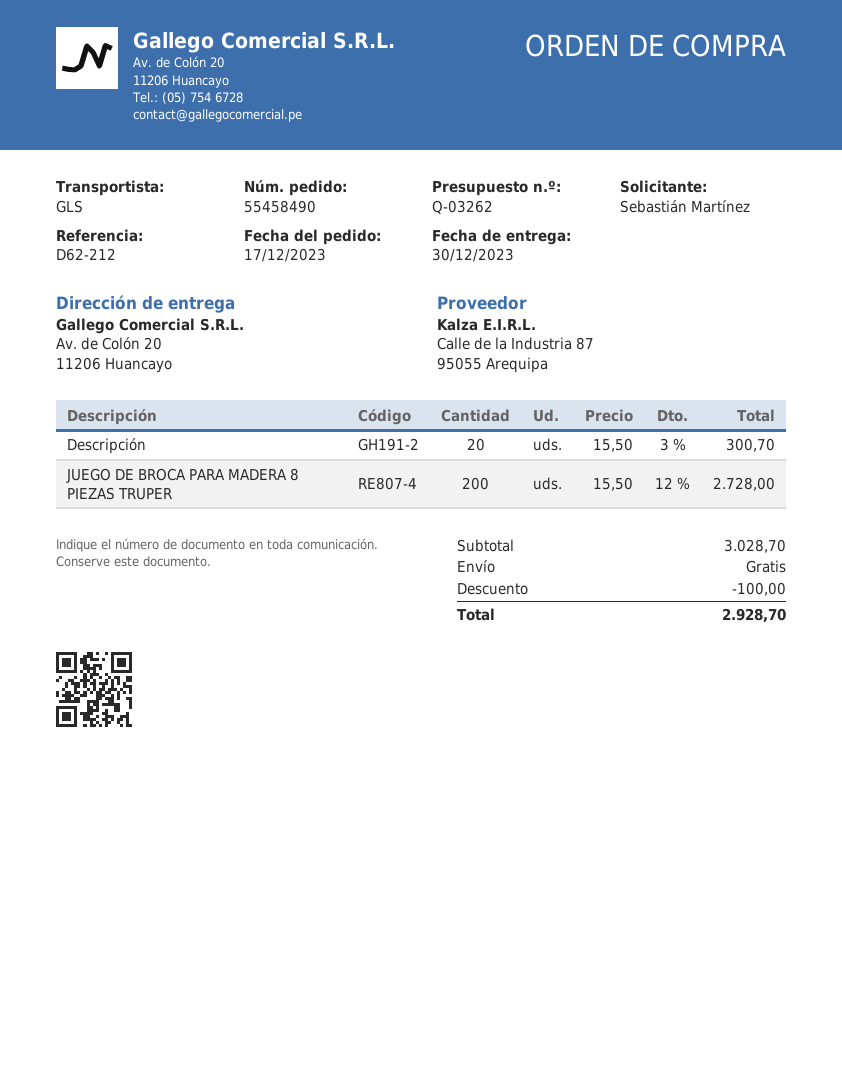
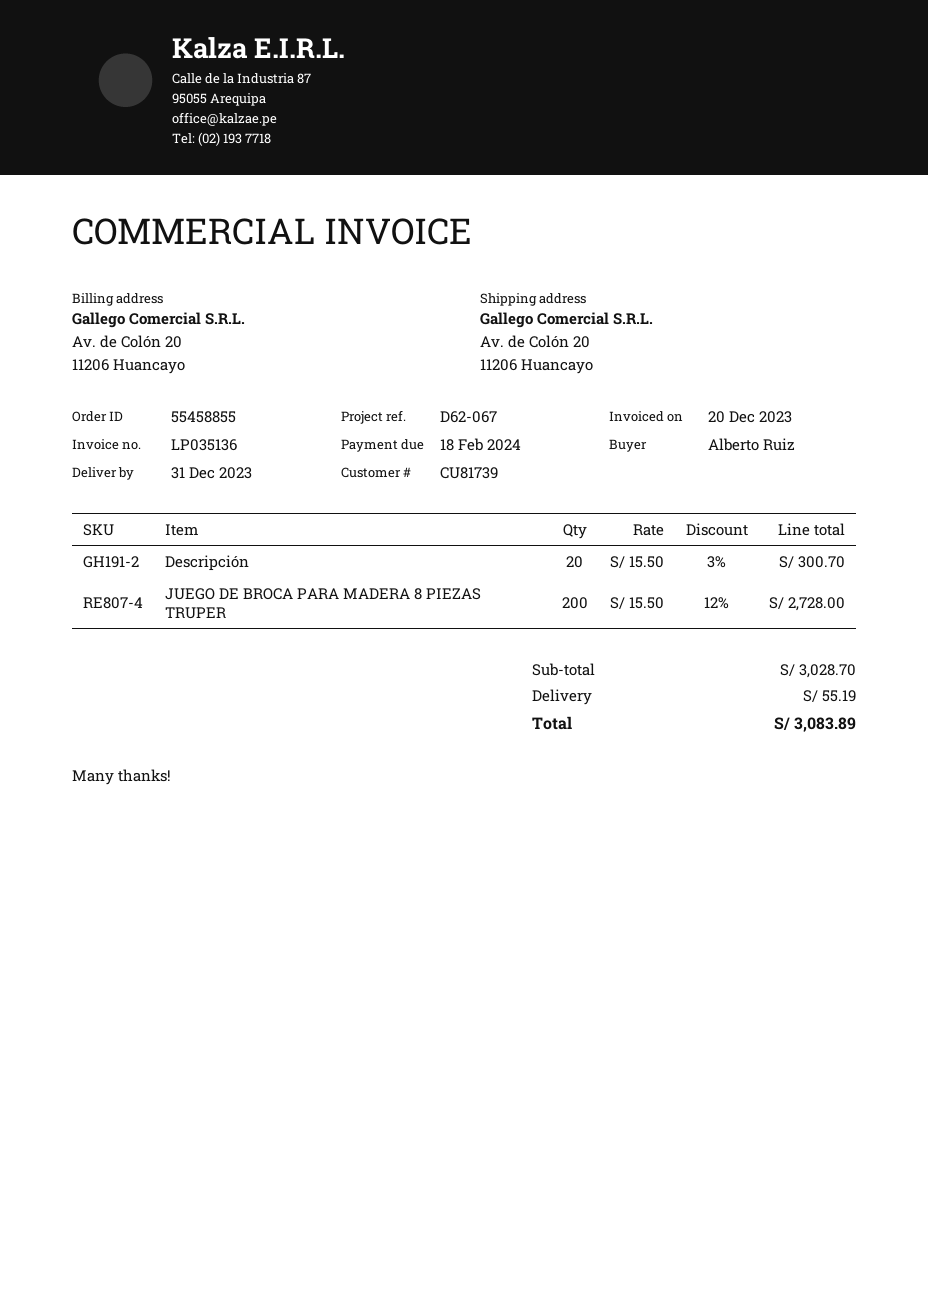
order number: 55458490 -> 55458855
delivery date: 2023-12-30 -> 2023-12-31
reference: D62-212 -> D62-067
ordered by: Sebastián Martínez -> Alberto Ruiz
discount: 100.00 -> none
shipping: 0.00 -> 55.19
total: 2928.70 -> 3083.89

